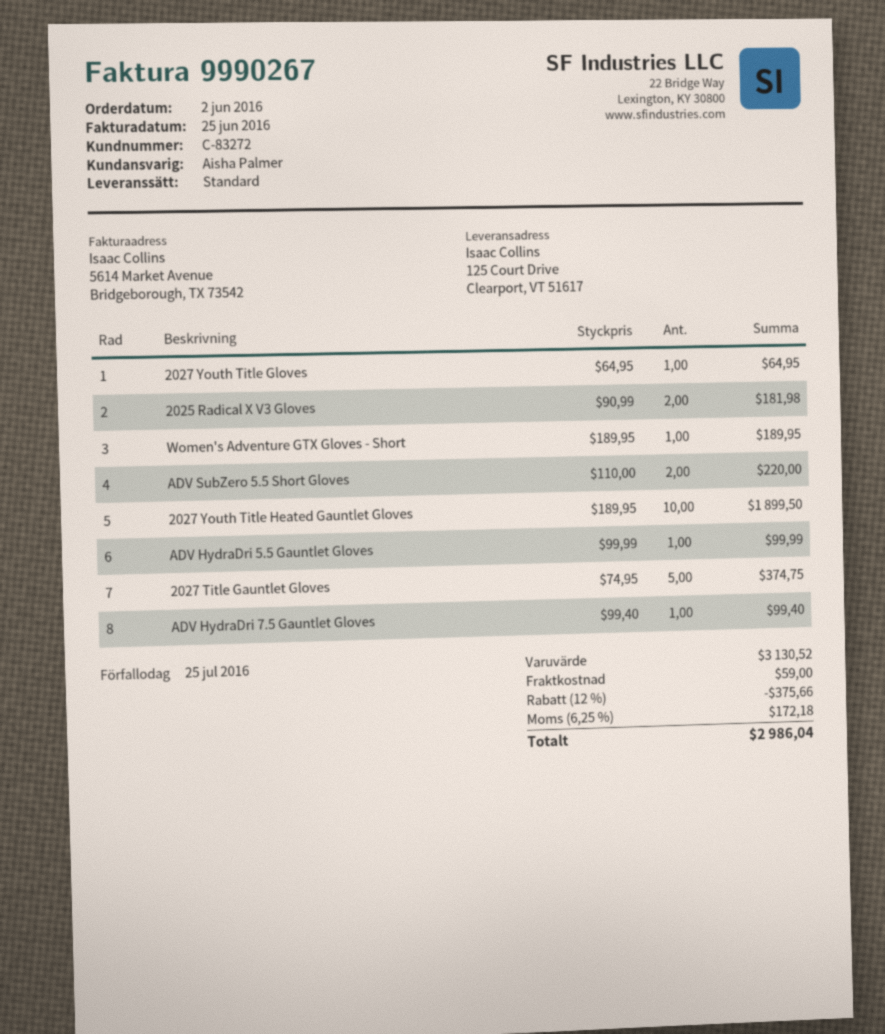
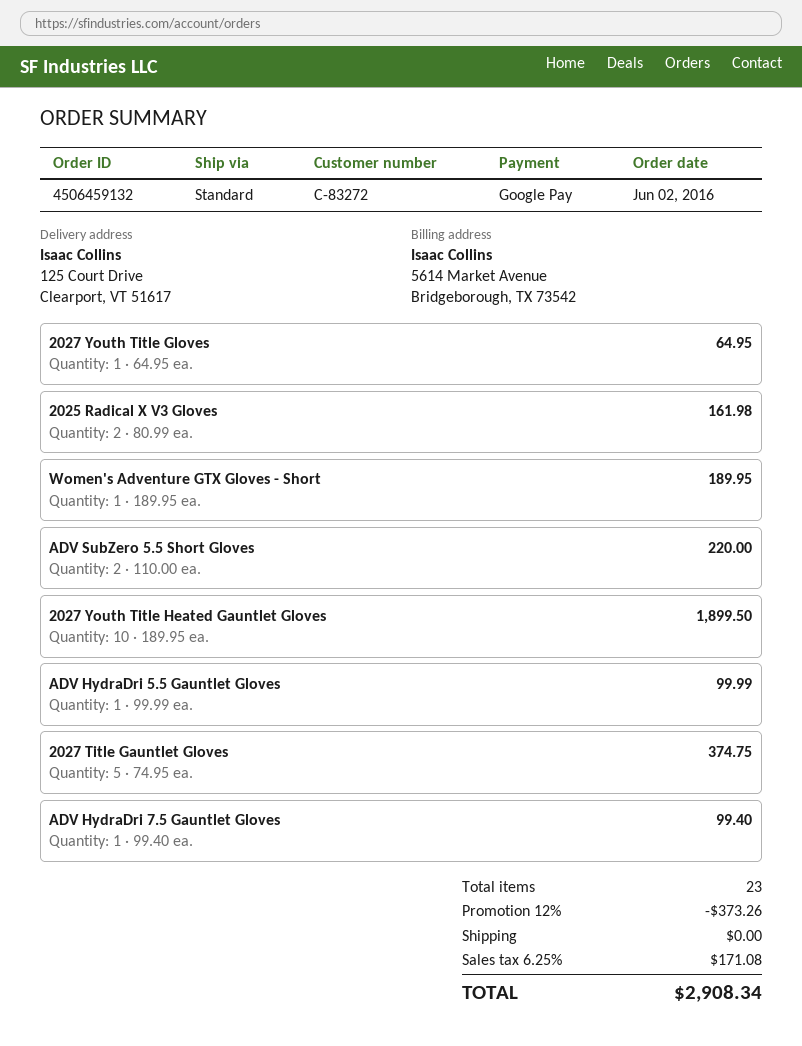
2025 Radical X V3 Gloves: 2 x 90.99 = 181.98 -> 2 x 80.99 = 161.98
discount: 12% = 375.66 -> 12% = 373.26
shipping: 59.00 -> 0.00
tax: 6.25% = 172.18 -> 6.25% = 171.08
total: 2986.04 -> 2908.34

